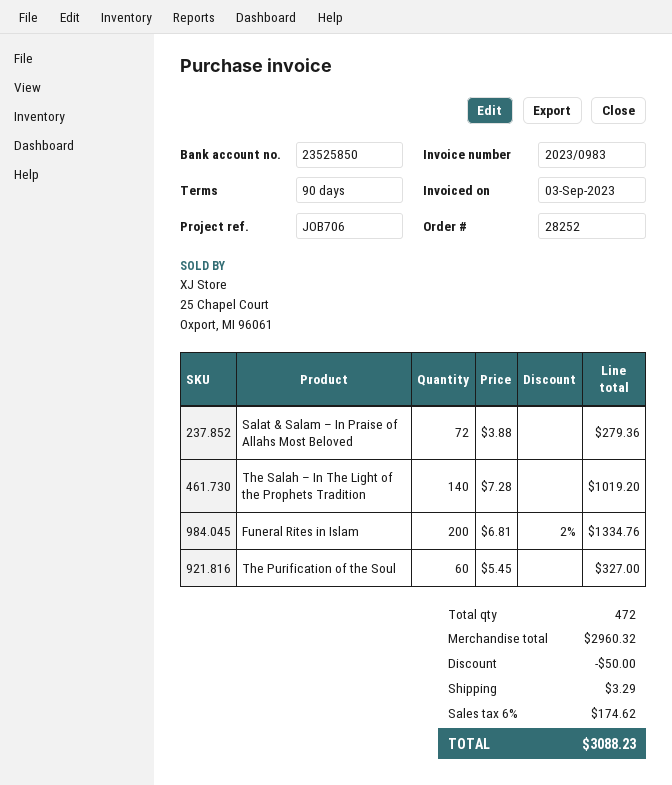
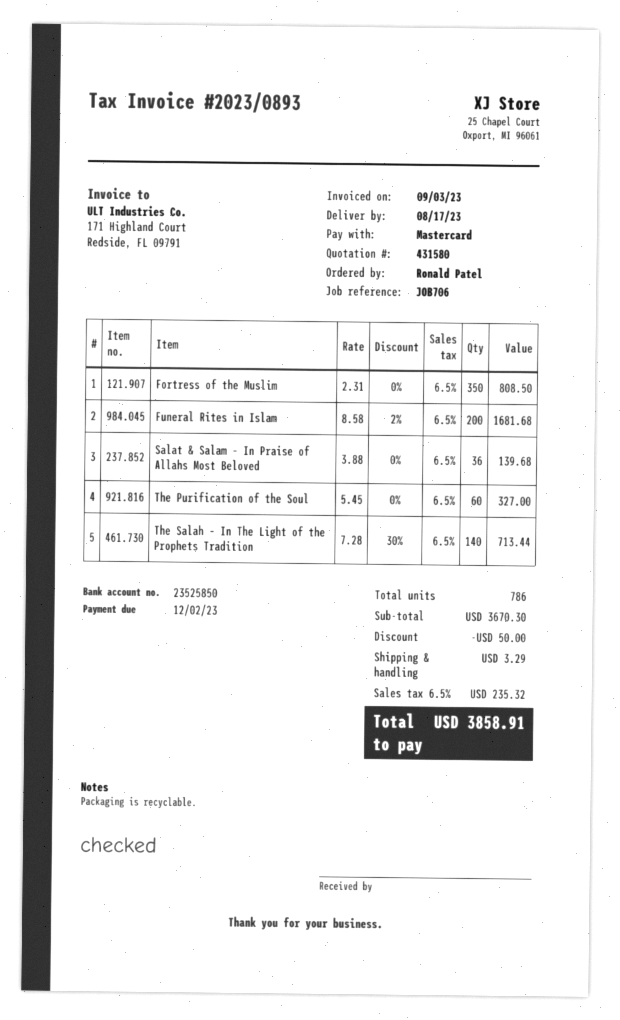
invoice number: 2023/0983 -> 2023/0893
Salat & Salam – In Praise of Allahs Most Beloved: 72 x 3.88 = 279.36 -> 36 x 3.88 = 139.68
The Salah – In The Light of the Prophets Tradition: 140 x 7.28 = 1019.20 -> 140 x 7.28 - 30% = 713.44
Funeral Rites in Islam: 200 x 6.81 - 2% = 1334.76 -> 200 x 8.58 - 2% = 1681.68
Fortress of the Muslim: none -> 350 x 2.31 = 808.50
total quantity: 472 -> 786
subtotal: 2960.32 -> 3670.30
tax: 6% = 174.62 -> 6.5% = 235.32
total: 3088.23 -> 3858.91

